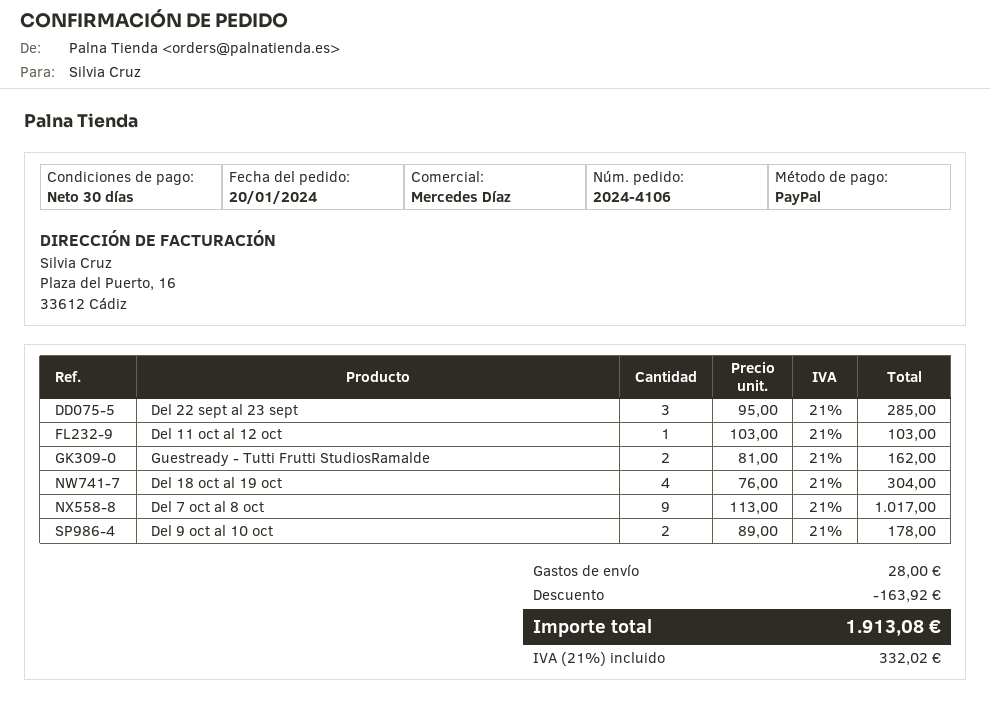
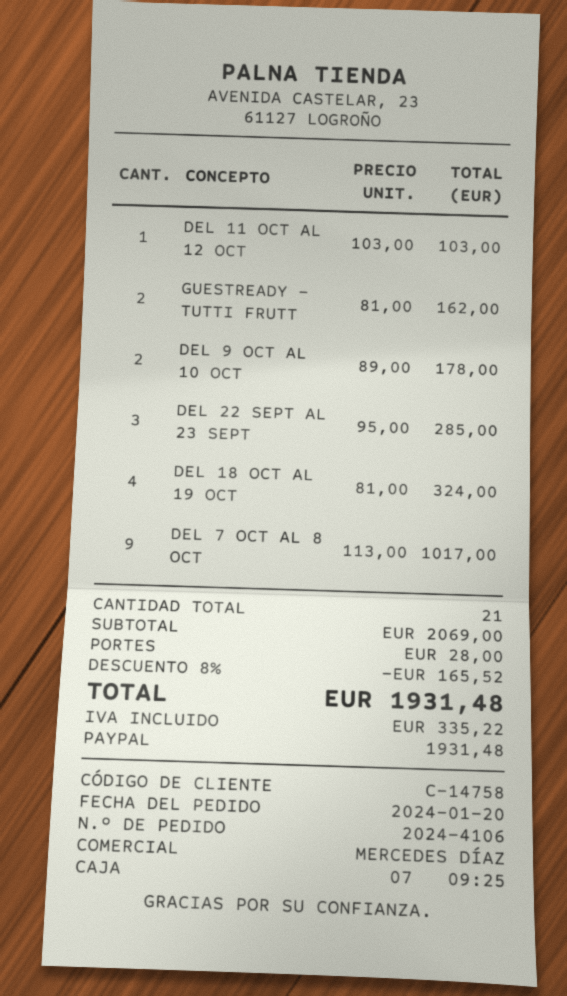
Del 18 oct al 19 oct: 4 x 76.00 = 304.00 -> 4 x 81.00 = 324.00
discount: 163.92 -> 165.52
tax: 332.02 -> 335.22
total: 1913.08 -> 1931.48

